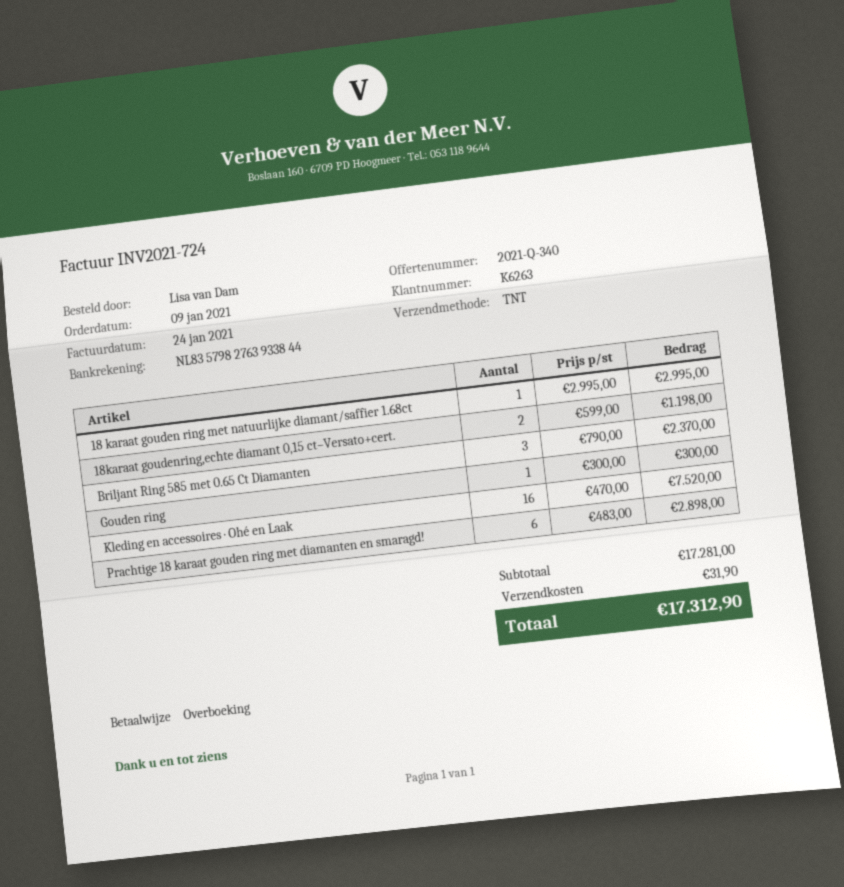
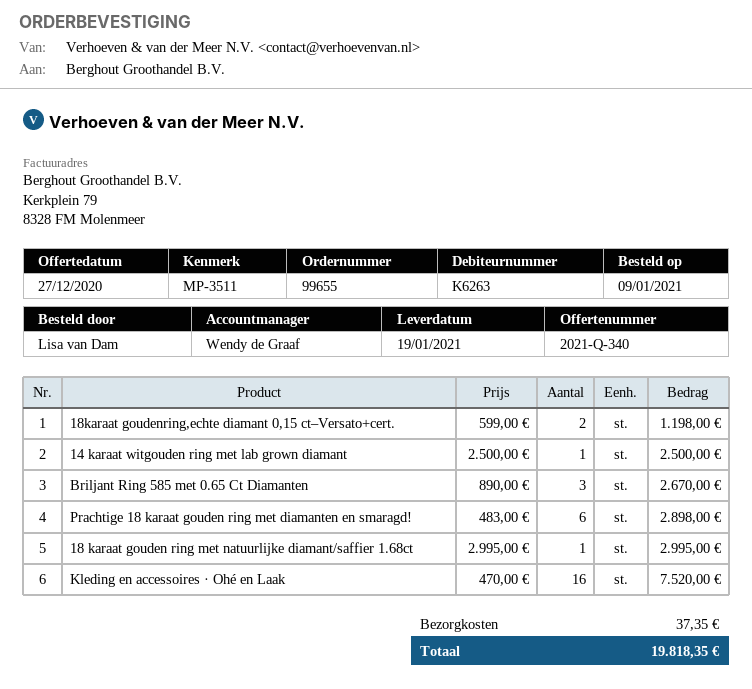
Briljant Ring 585 met 0.65 Ct Diamanten: 3 x 790.00 = 2370.00 -> 3 x 890.00 = 2670.00
Gouden ring: 1 x 300.00 = 300.00 -> none
14 karaat witgouden ring met lab grown diamant: none -> 1 x 2500.00 = 2500.00
shipping: 31.90 -> 37.35
total: 17312.90 -> 19818.35

